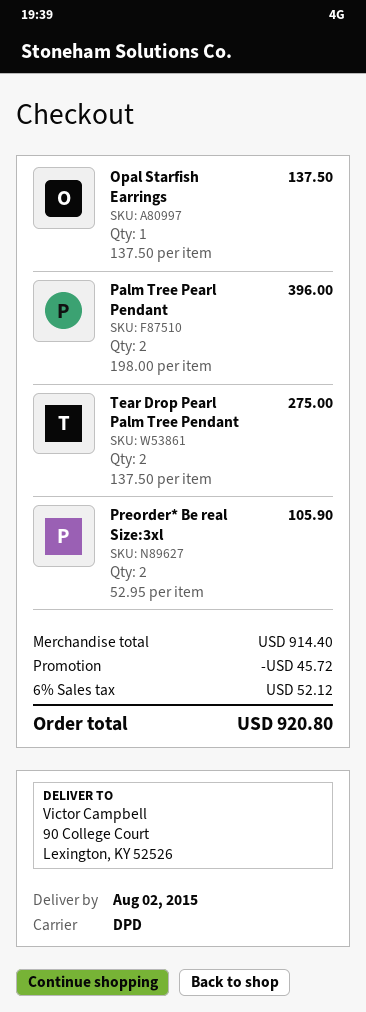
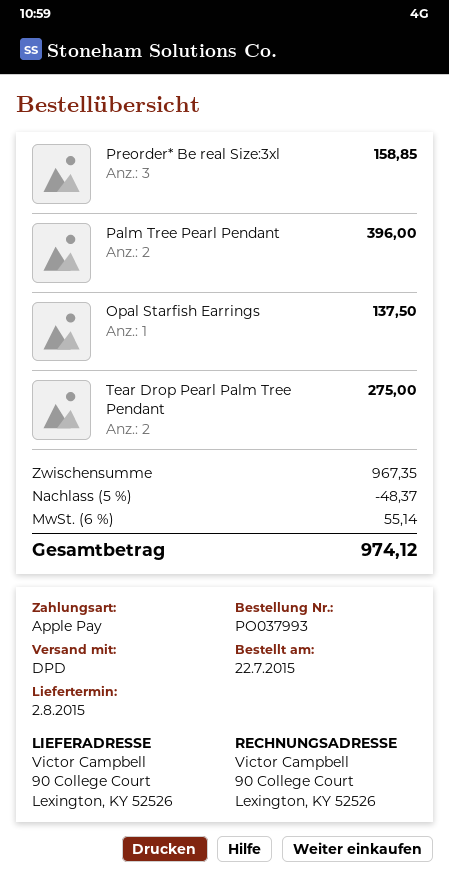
Preorder* Be real Size:3xl: 2 for 105.90 -> 3 for 158.85
subtotal: 914.40 -> 967.35
discount: 45.72 -> 48.37
tax: 6% = 52.12 -> 6% = 55.14
total: 920.80 -> 974.12

